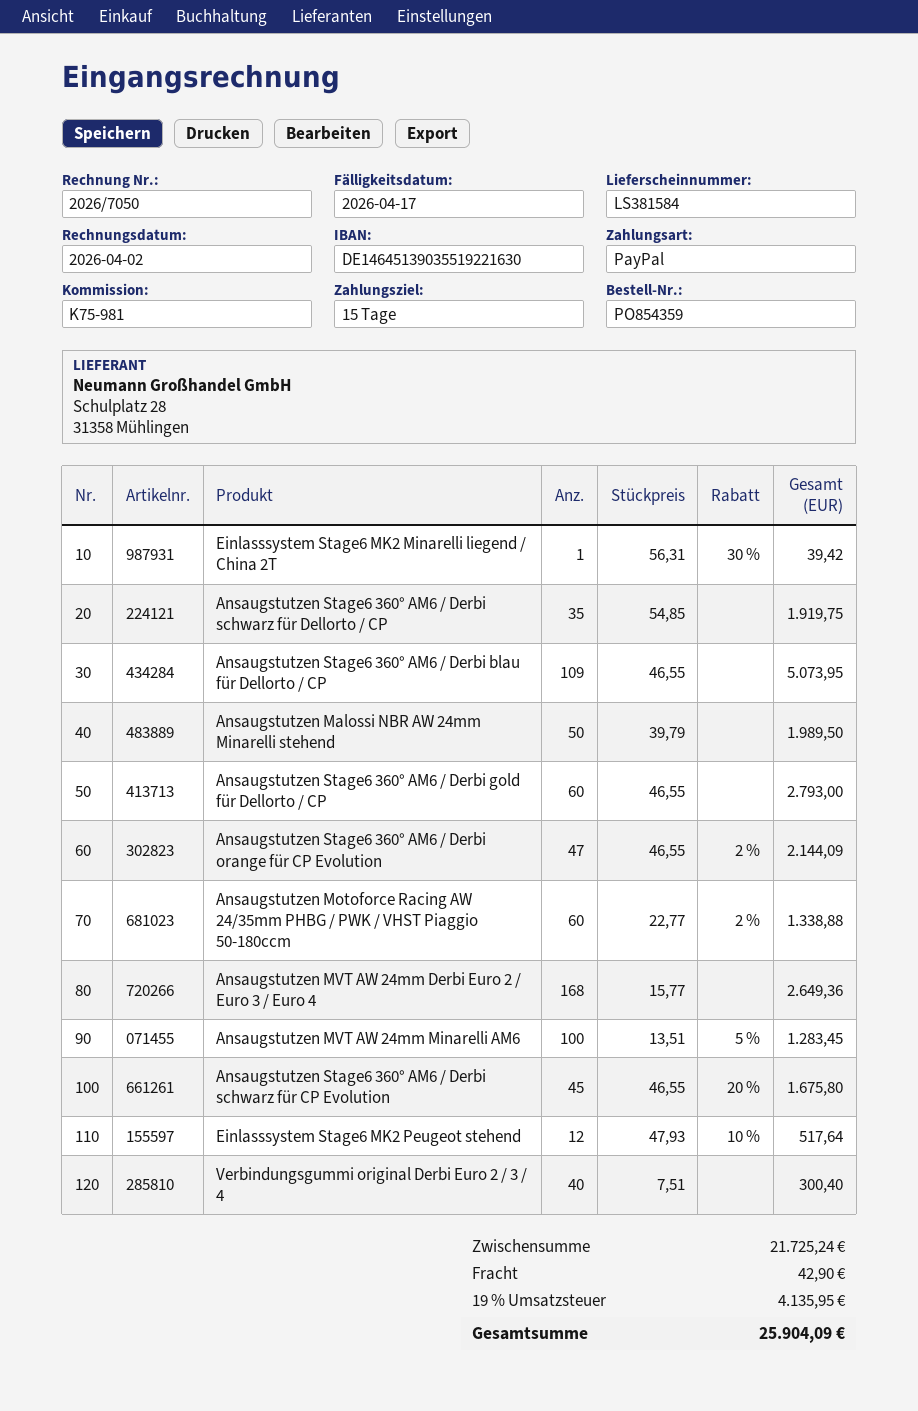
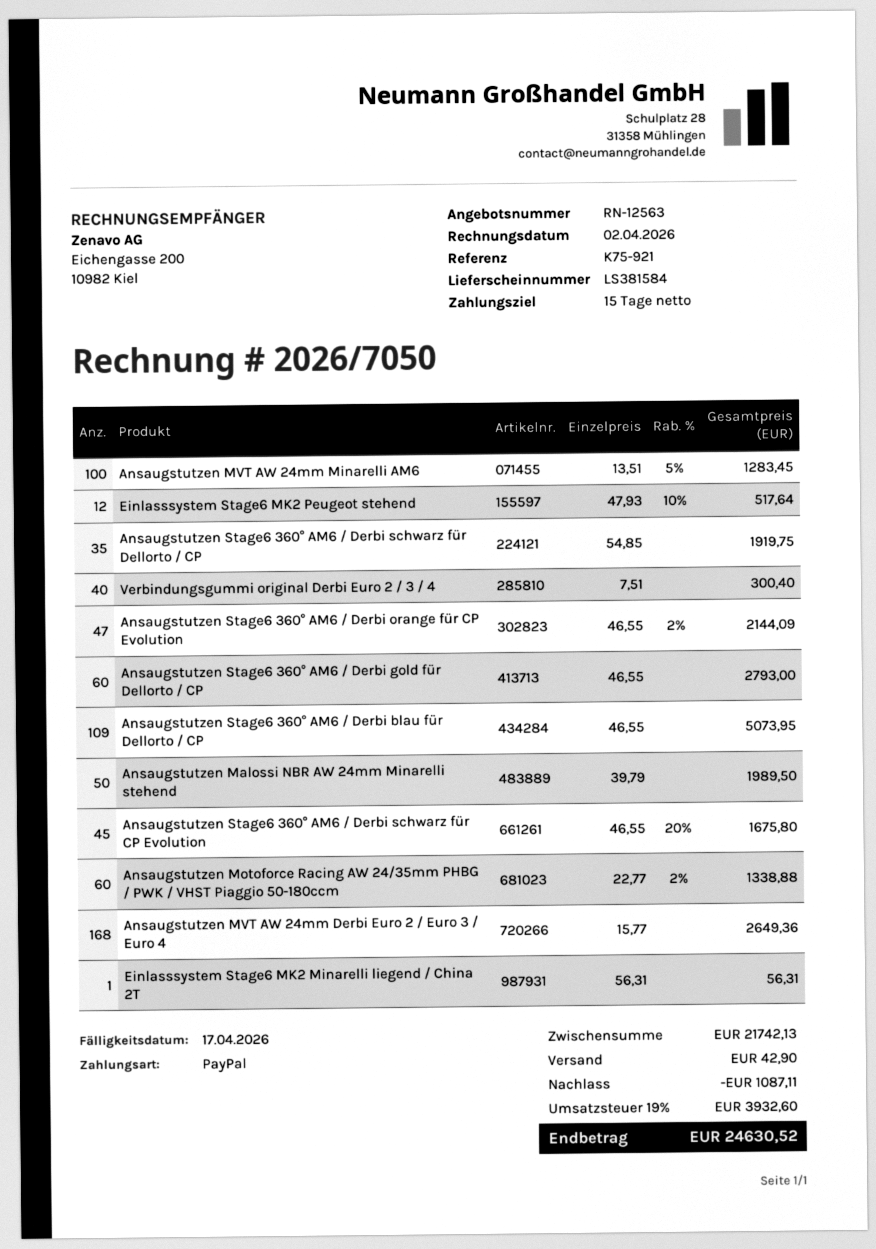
reference: K75-981 -> K75-921
Einlasssystem Stage6 MK2 Minarelli liegend / China 2T: 1 x 56.31 - 30% = 39.42 -> 1 x 56.31 = 56.31
subtotal: 21725.24 -> 21742.13
discount: none -> 1087.11
tax: 19% = 4135.95 -> 19% = 3932.60
total: 25904.09 -> 24630.52

